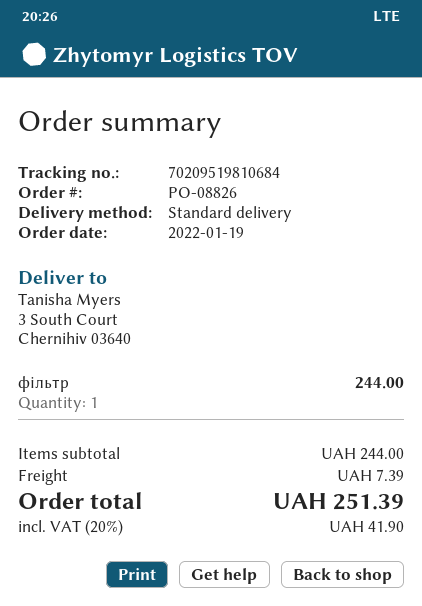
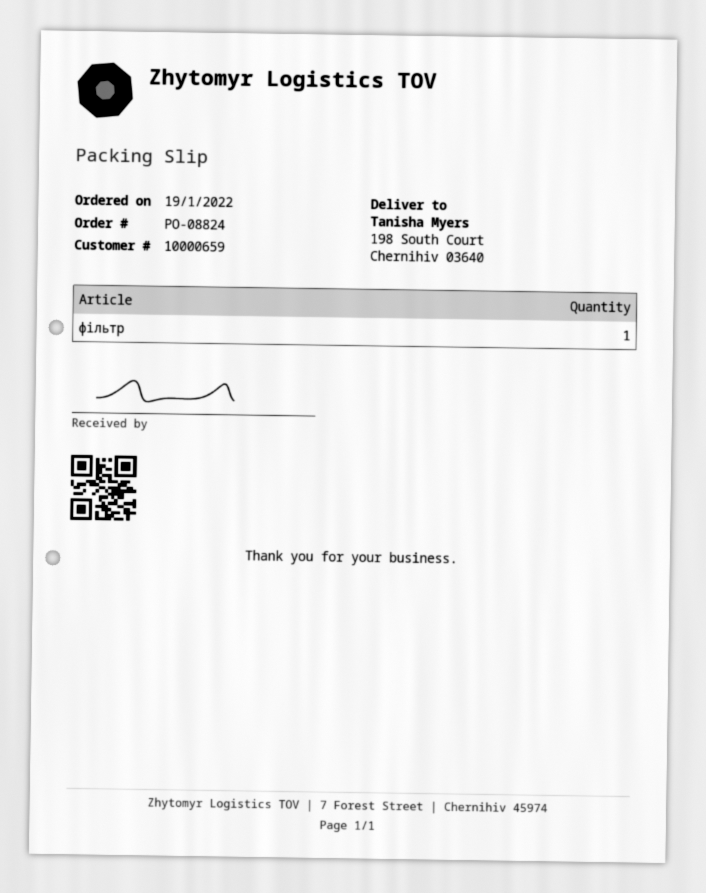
order number: PO-08826 -> PO-08824
ship to: 3 South Court, Chernihiv 03640 -> 198 South Court, Chernihiv 03640

